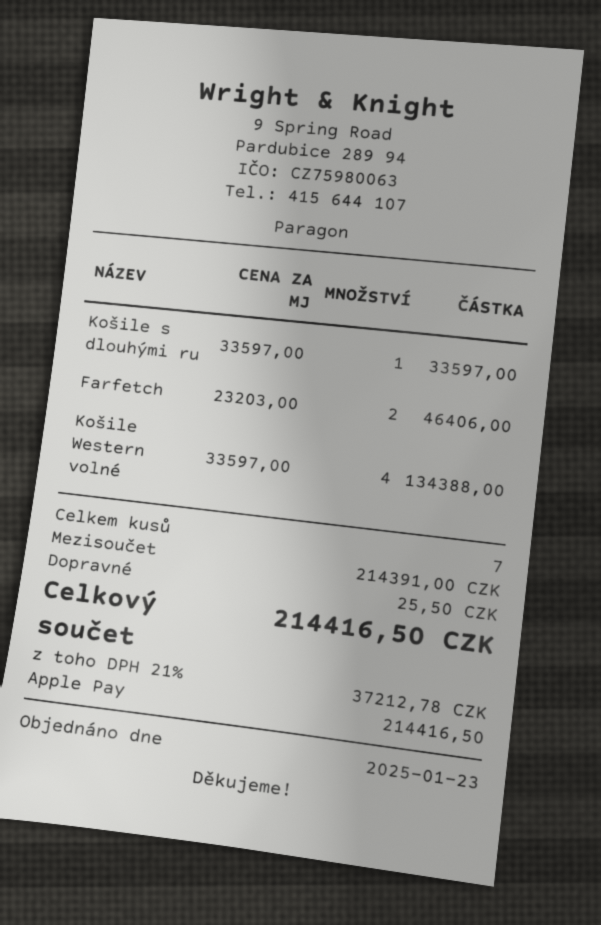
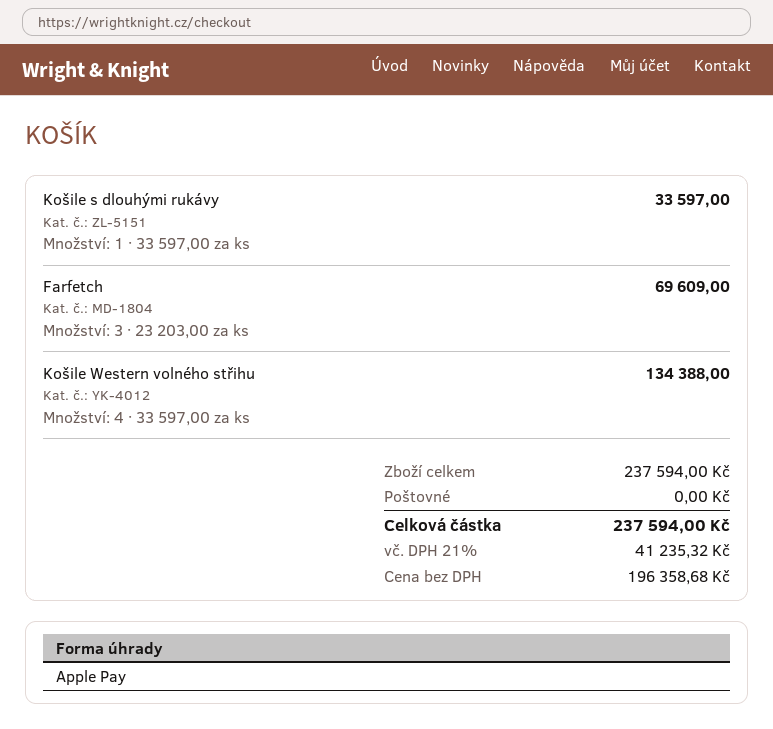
Farfetch: 2 x 23203.00 = 46406.00 -> 3 x 23203.00 = 69609.00
subtotal: 214391.00 -> 237594.00
shipping: 25.50 -> 0.00
tax: 21% = 37212.78 -> 21% = 41235.32
total: 214416.50 -> 237594.00

